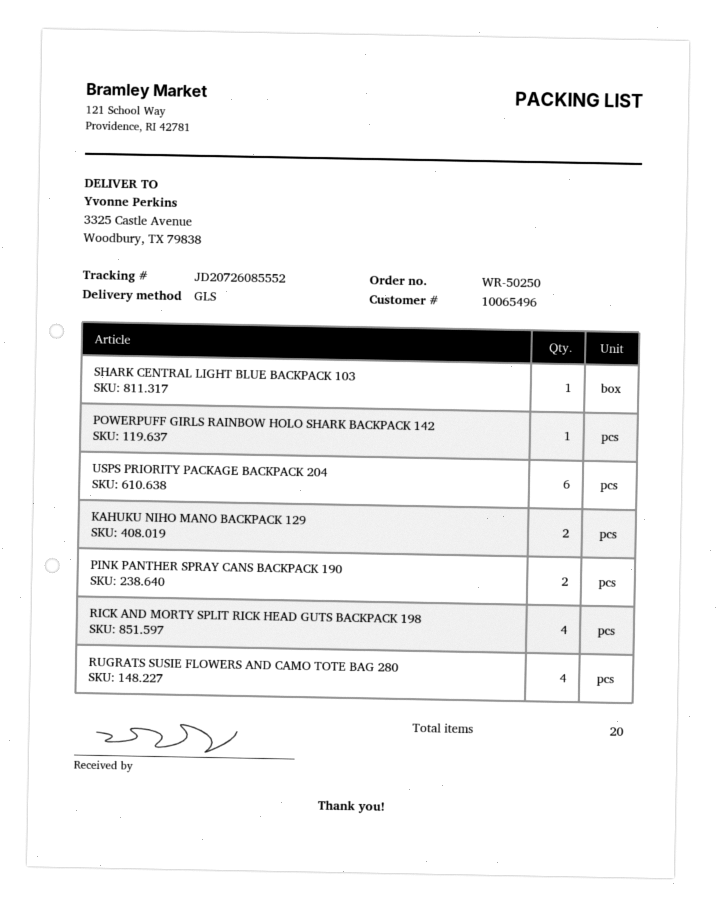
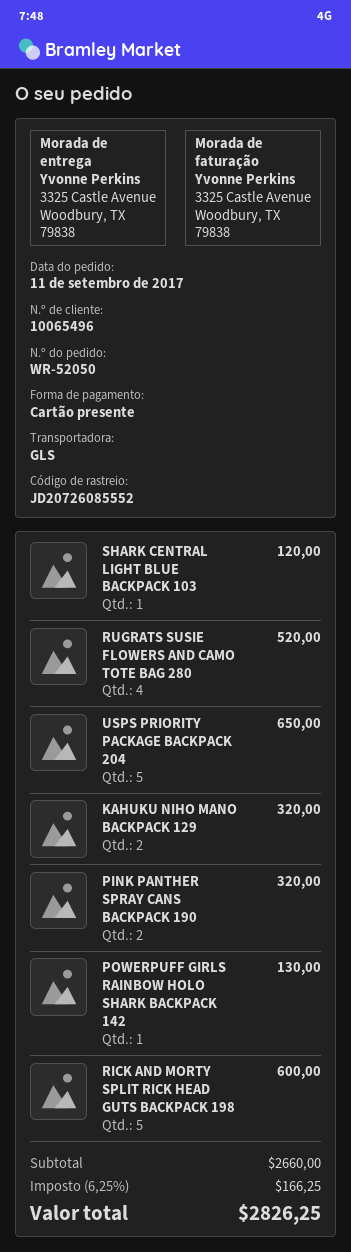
order number: WR-50250 -> WR-52050
USPS PRIORITY PACKAGE BACKPACK 204: 6 -> 5
RICK AND MORTY SPLIT RICK HEAD GUTS BACKPACK 198: 4 -> 5

